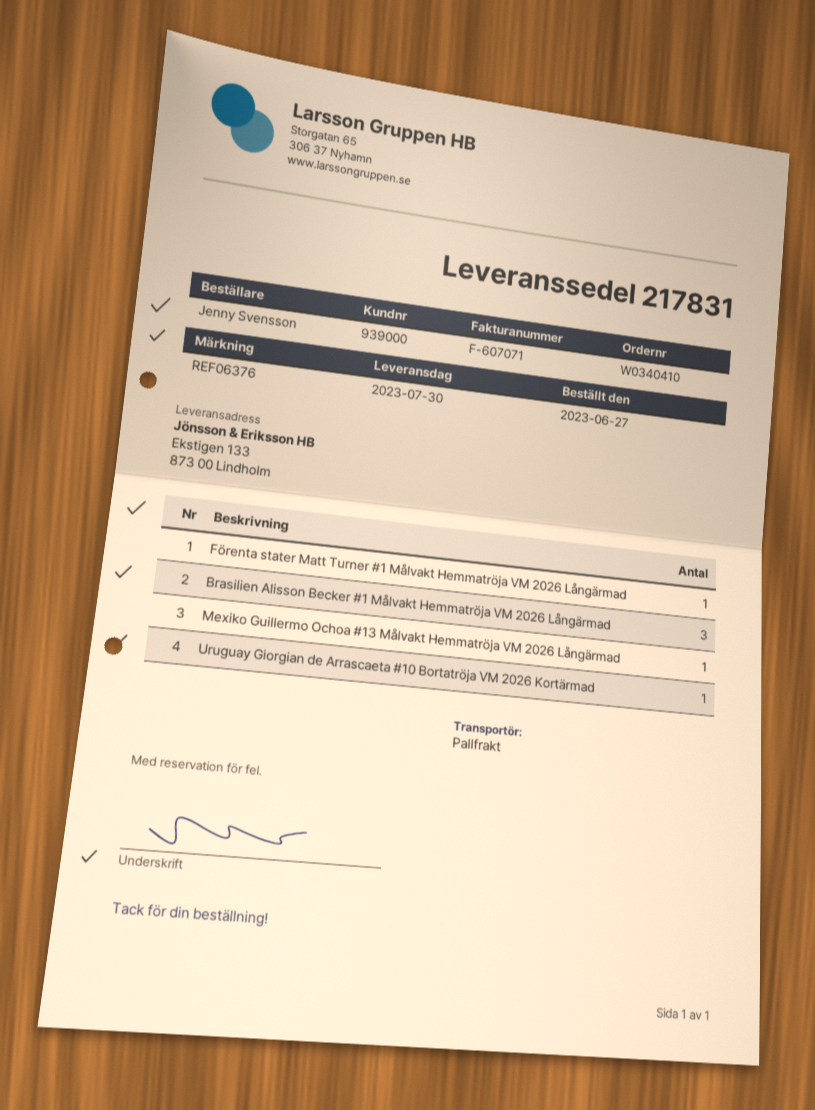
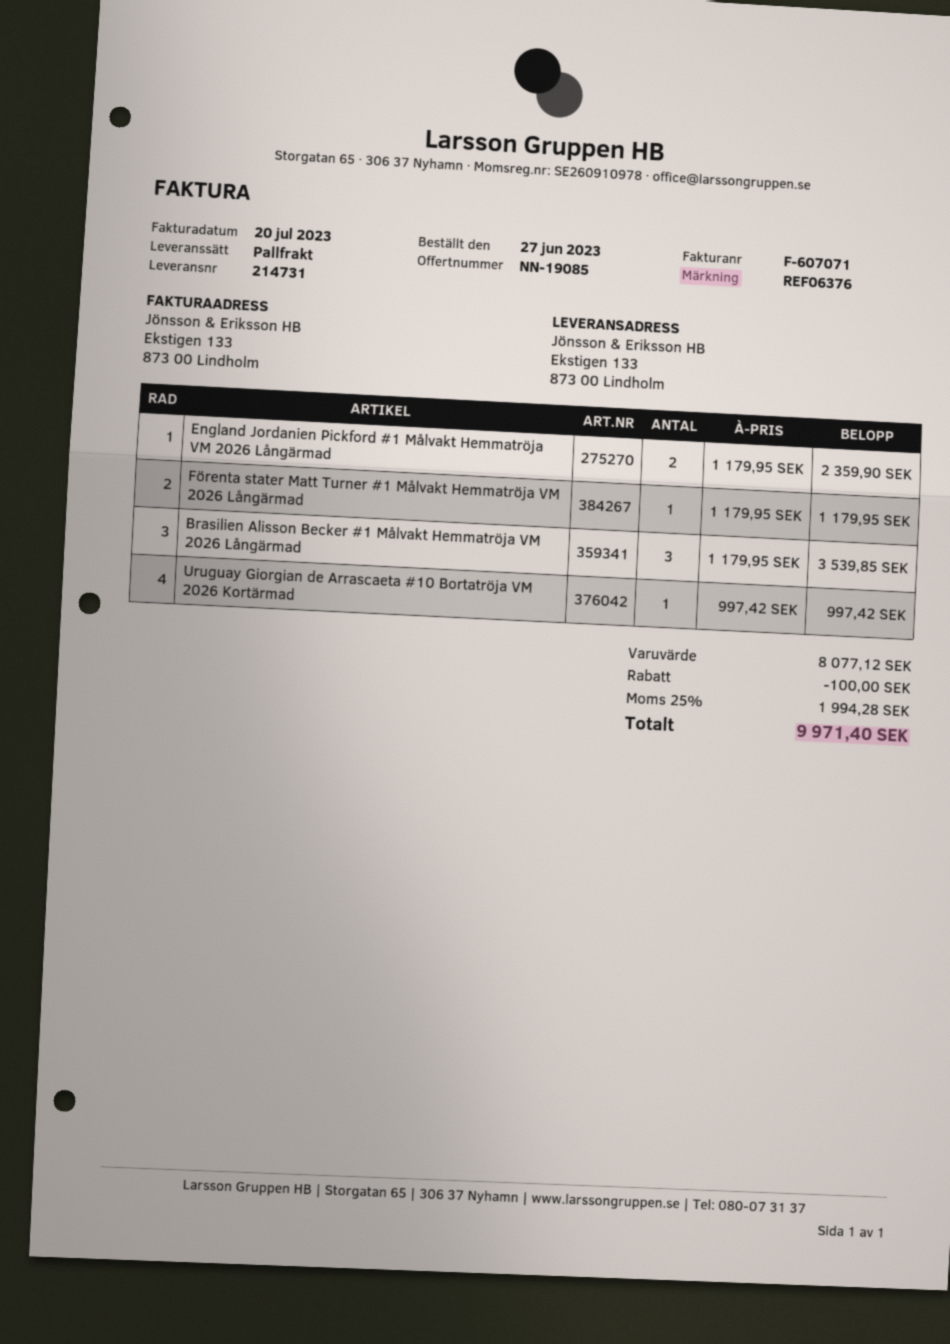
delivery note number: 217831 -> 214731
Mexiko Guillermo Ochoa #13 Målvakt Hemmatröja VM 2026 Långärmad: 1 -> none
England Jordanien Pickford #1 Målvakt Hemmatröja VM 2026 Långärmad: none -> 2

